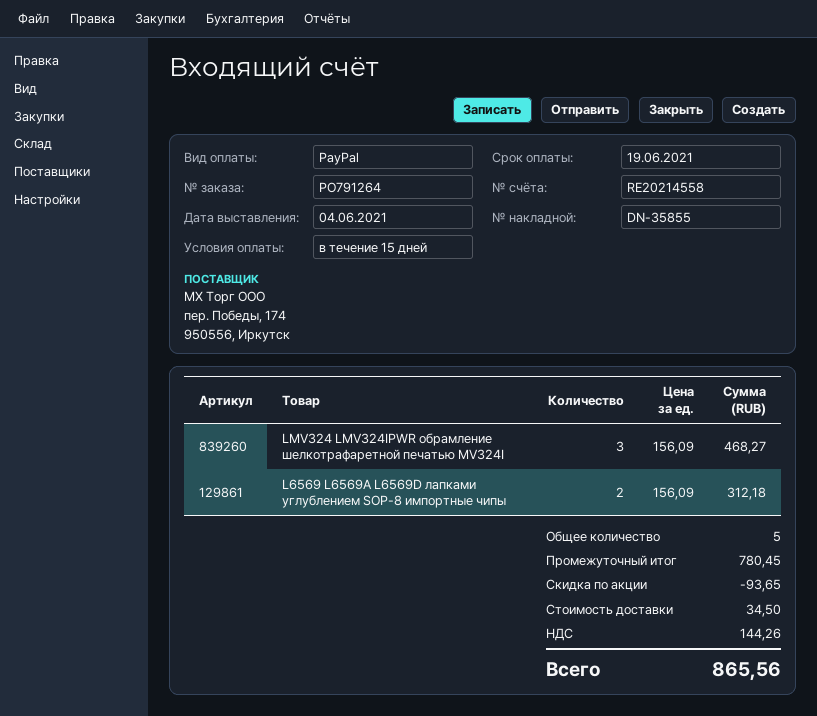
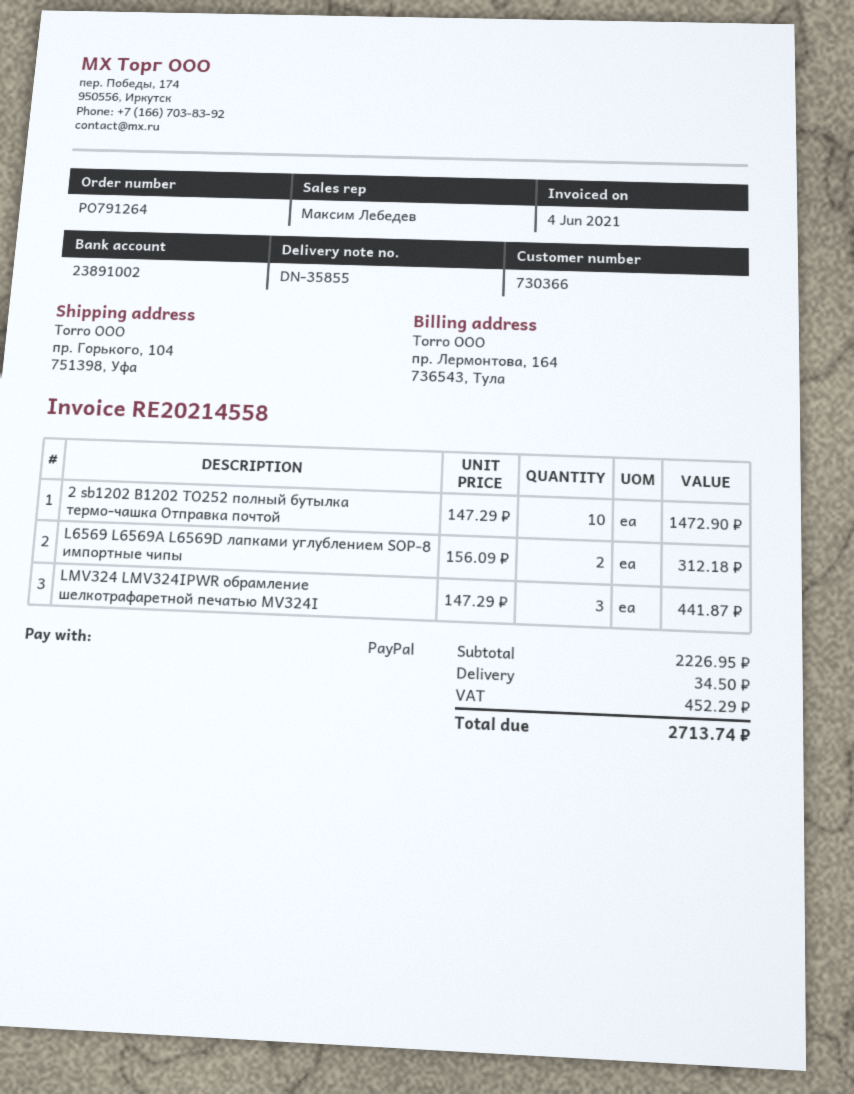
LMV324 LMV324IPWR обрамление шелкотрафаретной печатью MV324I: 3 x 156.09 = 468.27 -> 3 x 147.29 = 441.87
2 sb1202 B1202 TO252 полный бутылка термо-чашка Отправка почтой: none -> 10 x 147.29 = 1472.90
subtotal: 780.45 -> 2226.95
discount: 93.65 -> none
tax: 144.26 -> 452.29
total: 865.56 -> 2713.74

